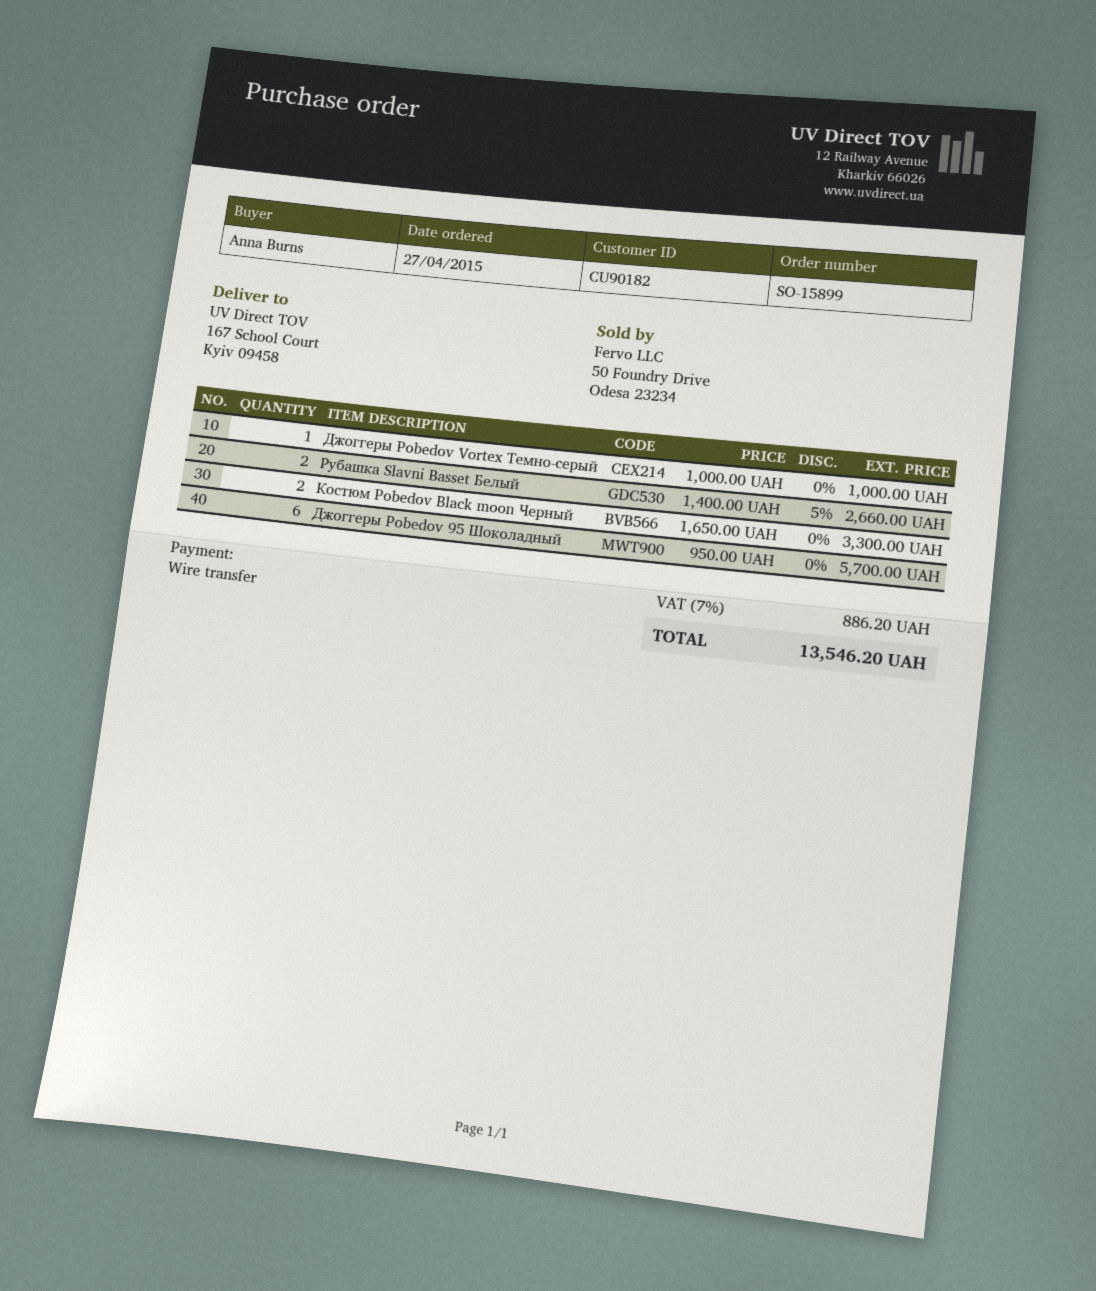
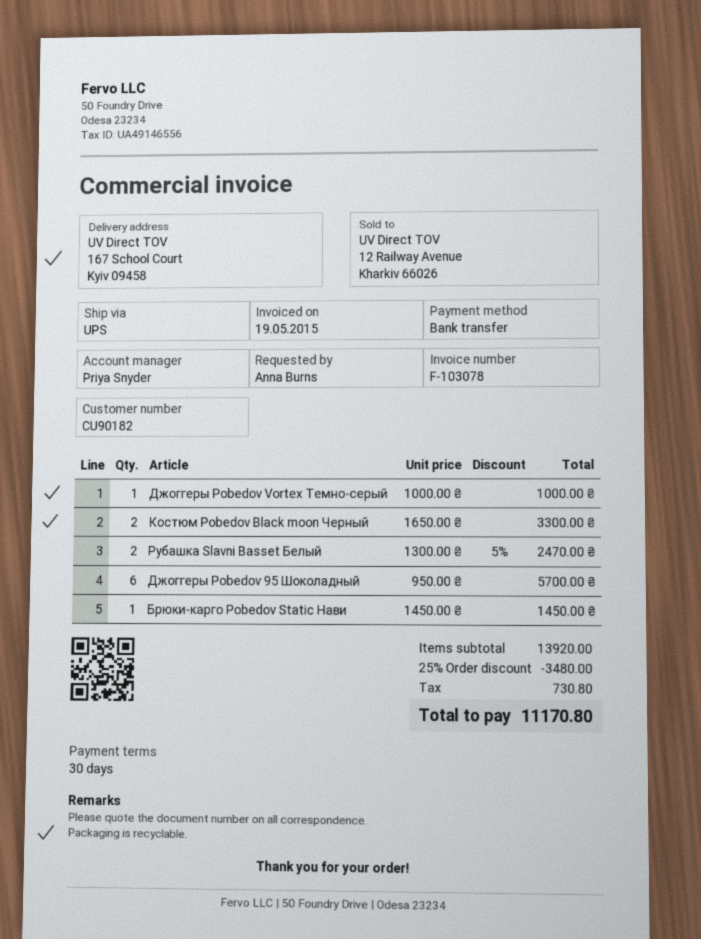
Рубашка Slavni Basset Белый: 2 x 1400.00 - 5% = 2660.00 -> 2 x 1300.00 - 5% = 2470.00
Брюки-карго Pobedov Static Нави: none -> 1 x 1450.00 = 1450.00
discount: none -> 25% = 3480.00
tax: 886.20 -> 730.80
total: 13546.20 -> 11170.80

